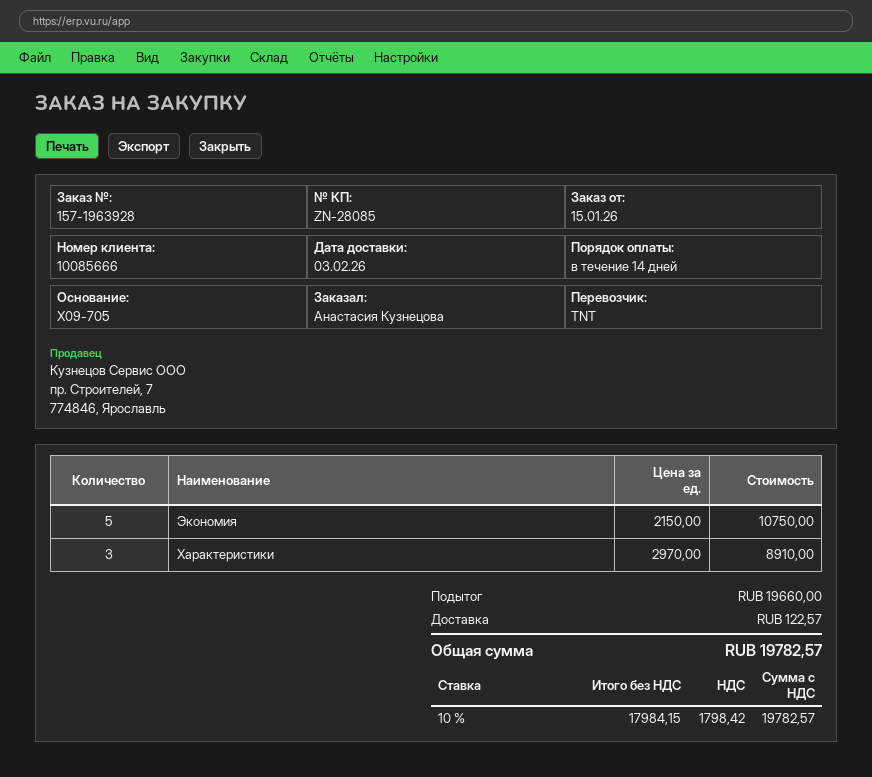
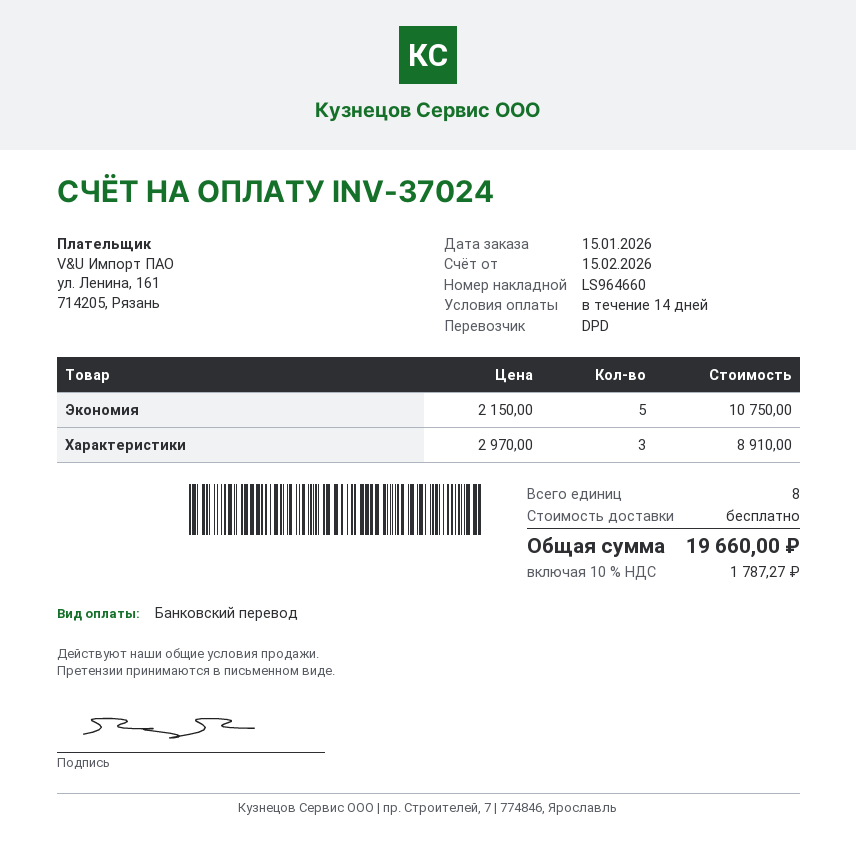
shipping method: TNT -> DPD
shipping: 122.57 -> 0.00
tax: 10% = 1798.42 -> 10% = 1787.27
total: 19782.57 -> 19660.00

